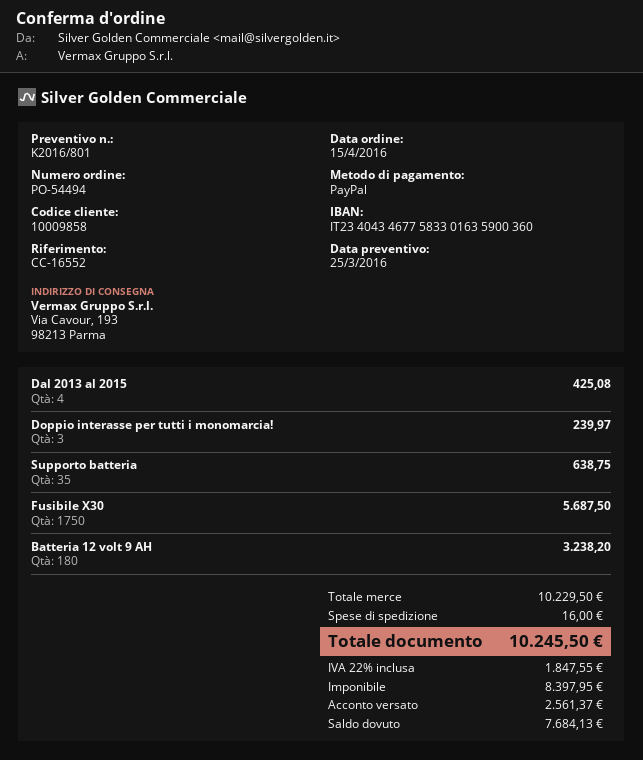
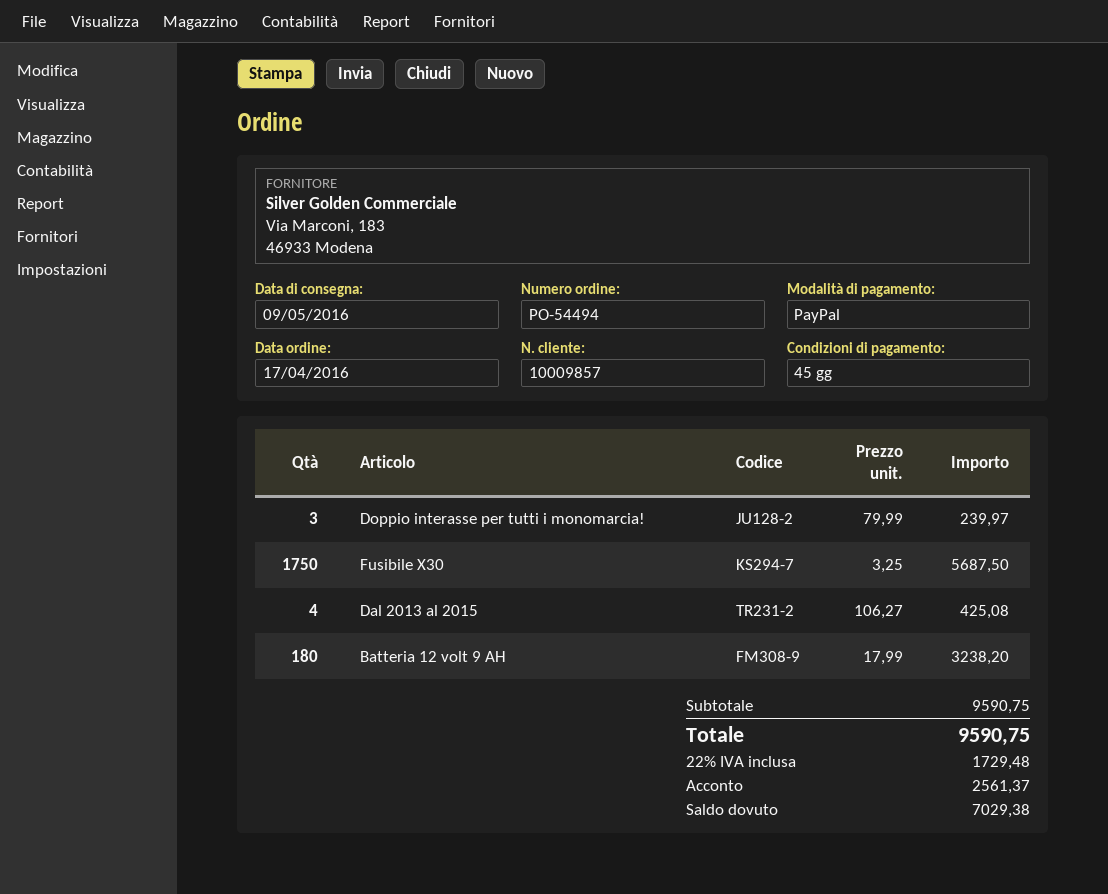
order date: 2016-04-15 -> 2016-04-17
customer number: 10009858 -> 10009857
Supporto batteria: 35 for 638.75 -> none
subtotal: 10229.50 -> 9590.75
shipping: 16.00 -> none
tax: 22% = 1847.55 -> 22% = 1729.48
total: 10245.50 -> 9590.75
balance: 7684.13 -> 7029.38

